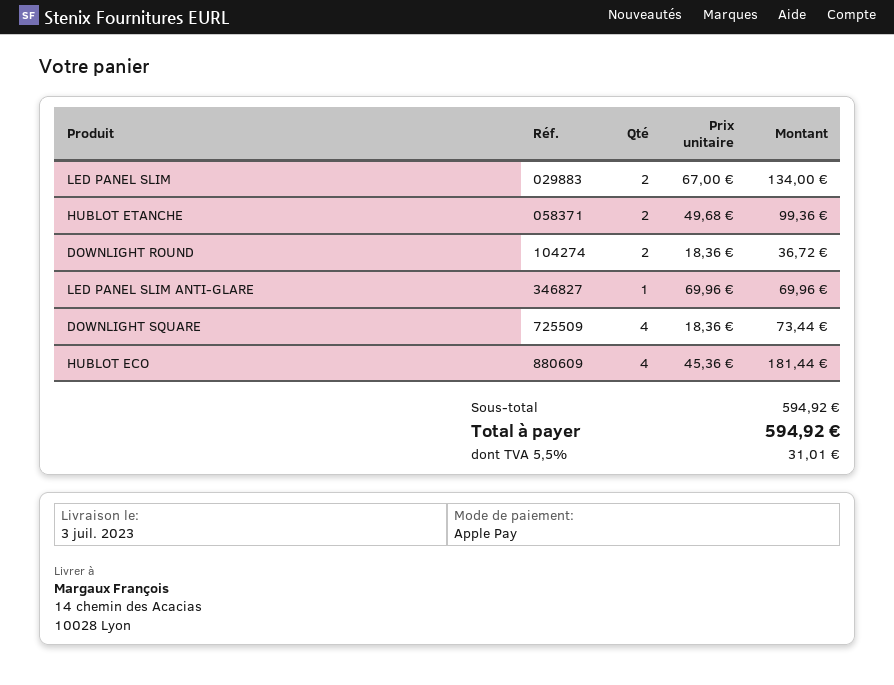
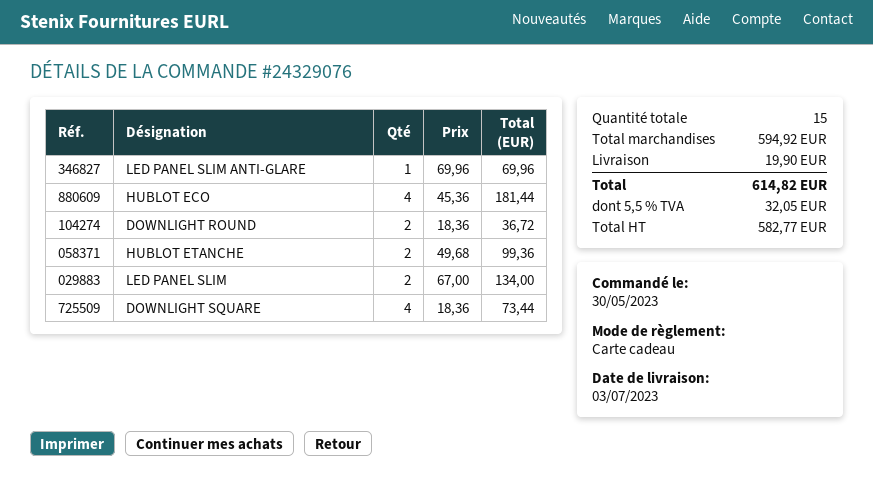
payment method: Apple Pay -> gift card
shipping: none -> 19.90
tax: 5.5% = 31.01 -> 5.5% = 32.05
total: 594.92 -> 614.82

